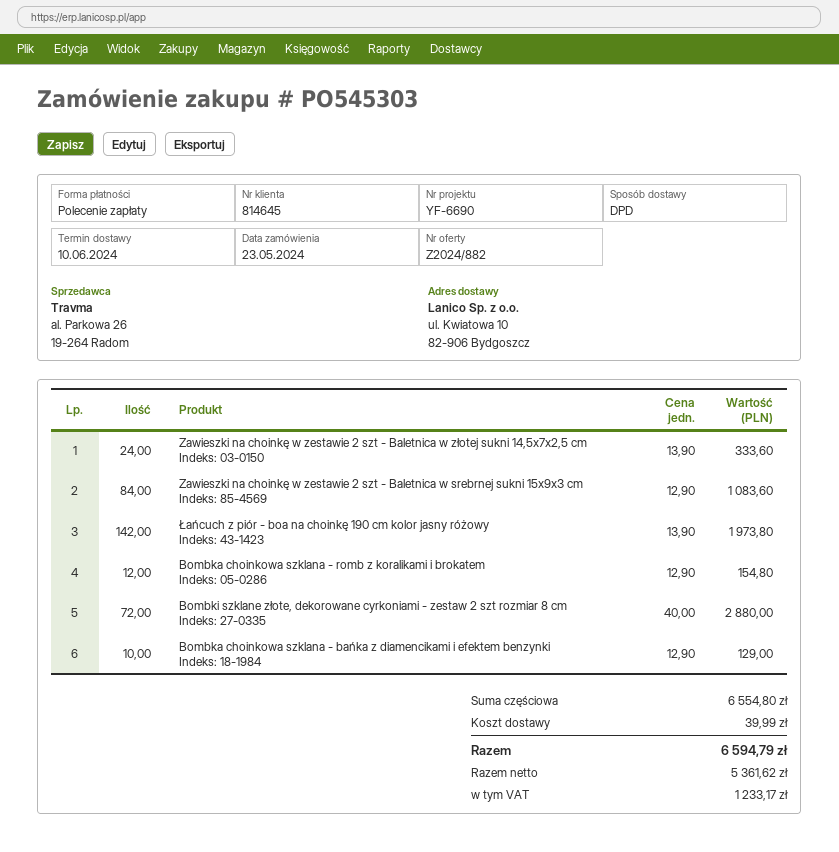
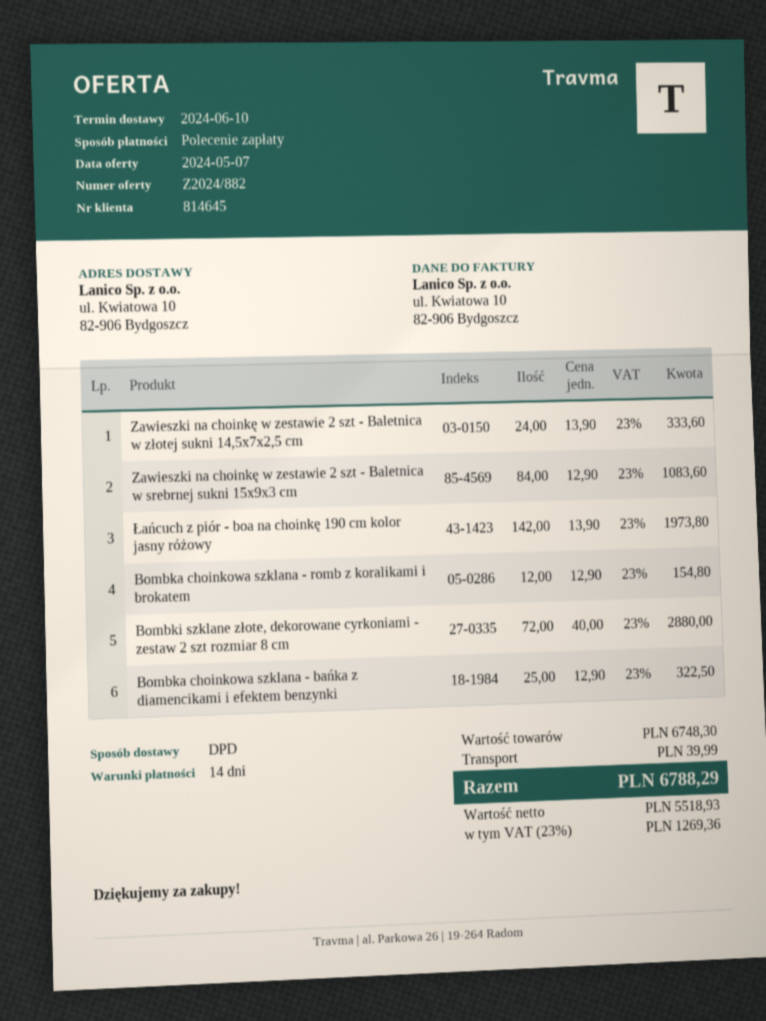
Bombka choinkowa szklana - bańka z diamencikami i efektem benzynki: 10 x 12.90 = 129.00 -> 25 x 12.90 = 322.50
subtotal: 6554.80 -> 6748.30
net: 5361.62 -> 5518.93
tax: 1233.17 -> 1269.36
total: 6594.79 -> 6788.29

